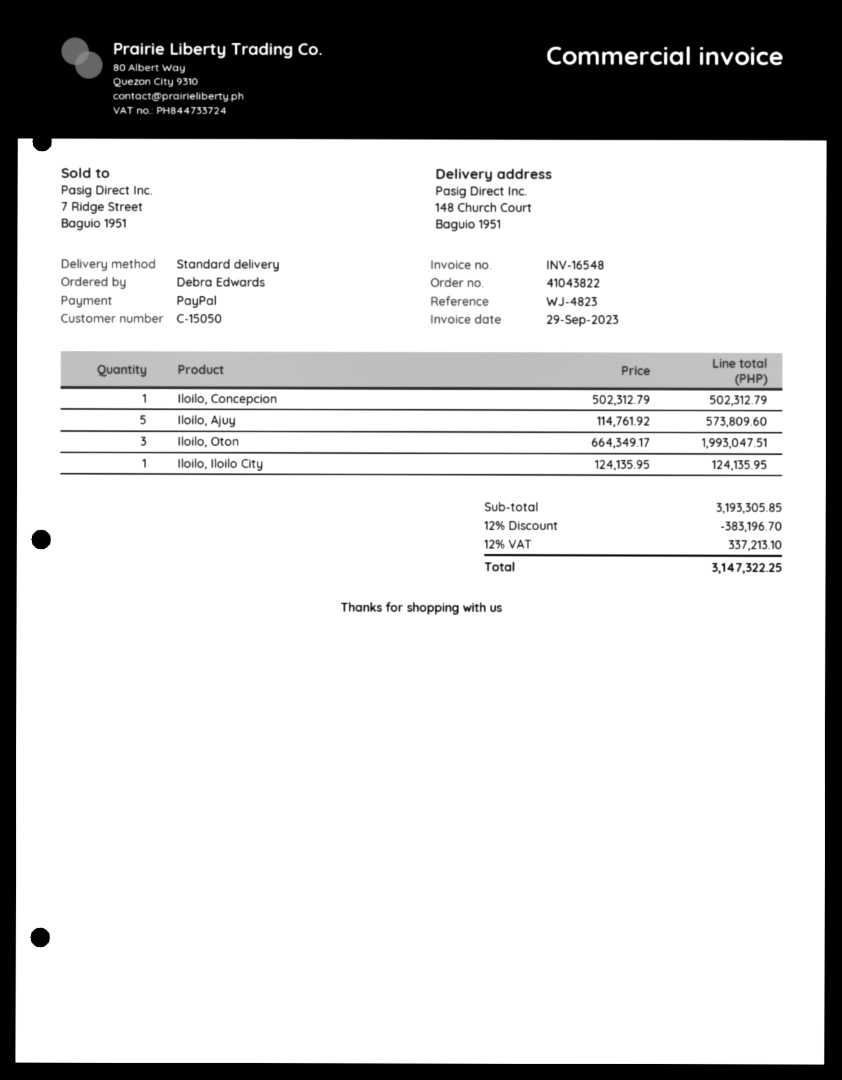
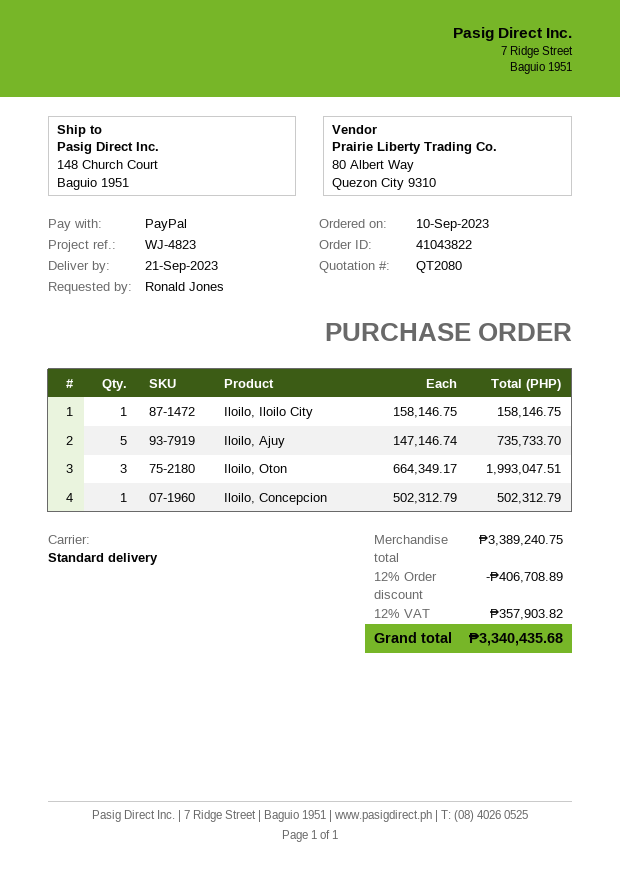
ordered by: Debra Edwards -> Ronald Jones
Iloilo, Ajuy: 5 x 114761.92 = 573809.60 -> 5 x 147146.74 = 735733.70
Iloilo, Iloilo City: 1 x 124135.95 = 124135.95 -> 1 x 158146.75 = 158146.75
subtotal: 3193305.85 -> 3389240.75
discount: 12% = 383196.70 -> 12% = 406708.89
tax: 12% = 337213.10 -> 12% = 357903.82
total: 3147322.25 -> 3340435.68

